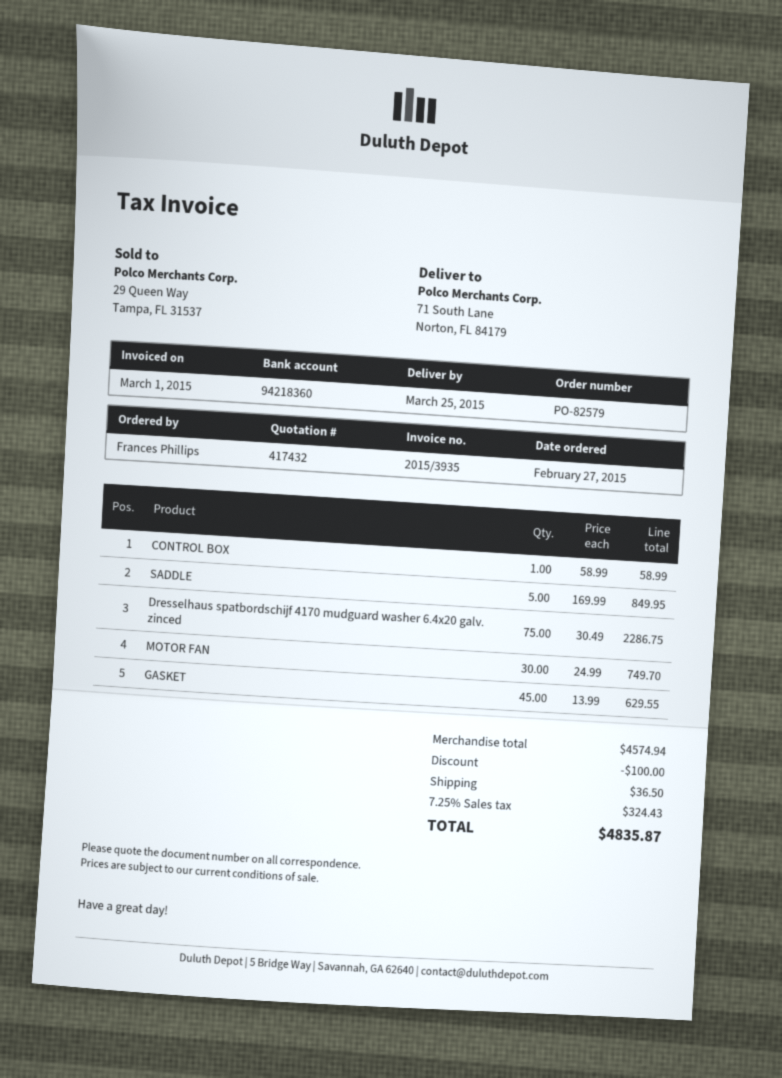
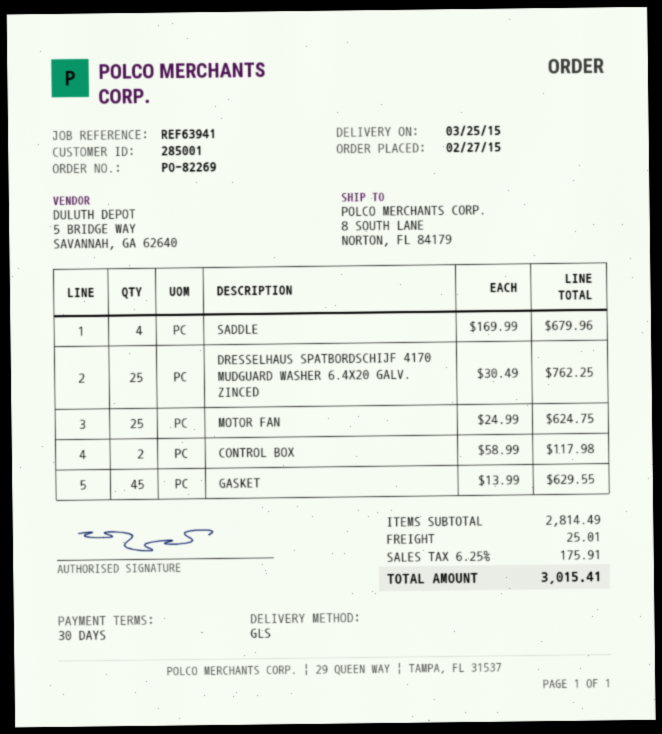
order number: PO-82579 -> PO-82269
ship to: 71 South Lane, Norton, FL 84179 -> 8 SOUTH LANE, NORTON, FL 84179
CONTROL BOX: 1 x 58.99 = 58.99 -> 2 x 58.99 = 117.98
SADDLE: 5 x 169.99 = 849.95 -> 4 x 169.99 = 679.96
Dresselhaus spatbordschijf 4170 mudguard washer 6.4x20 galv. zinced: 75 x 30.49 = 2286.75 -> 25 x 30.49 = 762.25
MOTOR FAN: 30 x 24.99 = 749.70 -> 25 x 24.99 = 624.75
subtotal: 4574.94 -> 2814.49
discount: 100.00 -> none
shipping: 36.50 -> 25.01
tax: 7.25% = 324.43 -> 6.25% = 175.91
total: 4835.87 -> 3015.41

